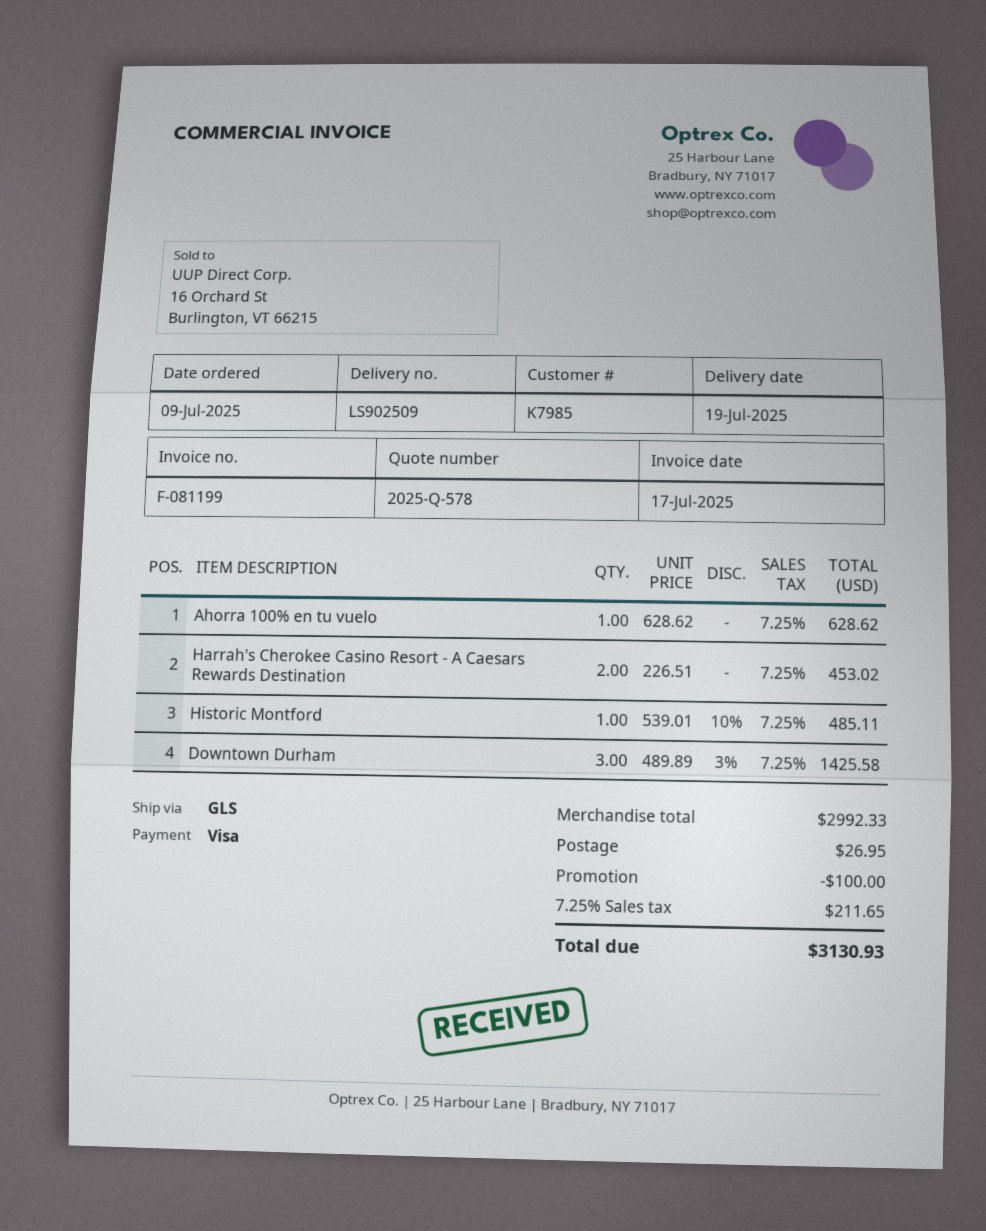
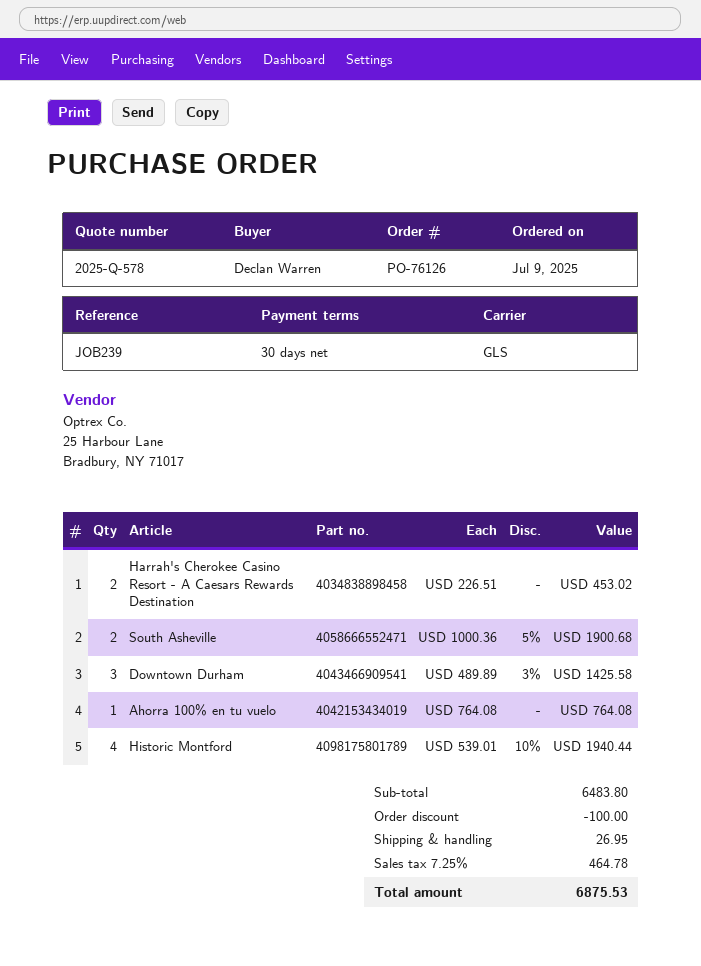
Ahorra 100% en tu vuelo: 1 x 628.62 = 628.62 -> 1 x 764.08 = 764.08
Historic Montford: 1 x 539.01 - 10% = 485.11 -> 4 x 539.01 - 10% = 1940.44
South Asheville: none -> 2 x 1000.36 - 5% = 1900.68
subtotal: 2992.33 -> 6483.80
tax: 7.25% = 211.65 -> 7.25% = 464.78
total: 3130.93 -> 6875.53

